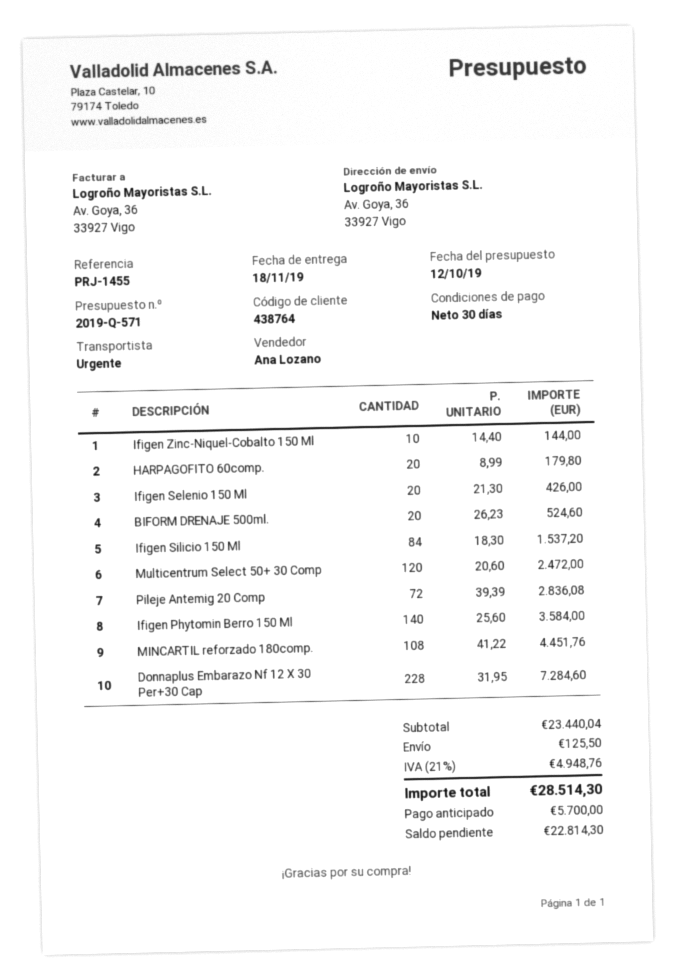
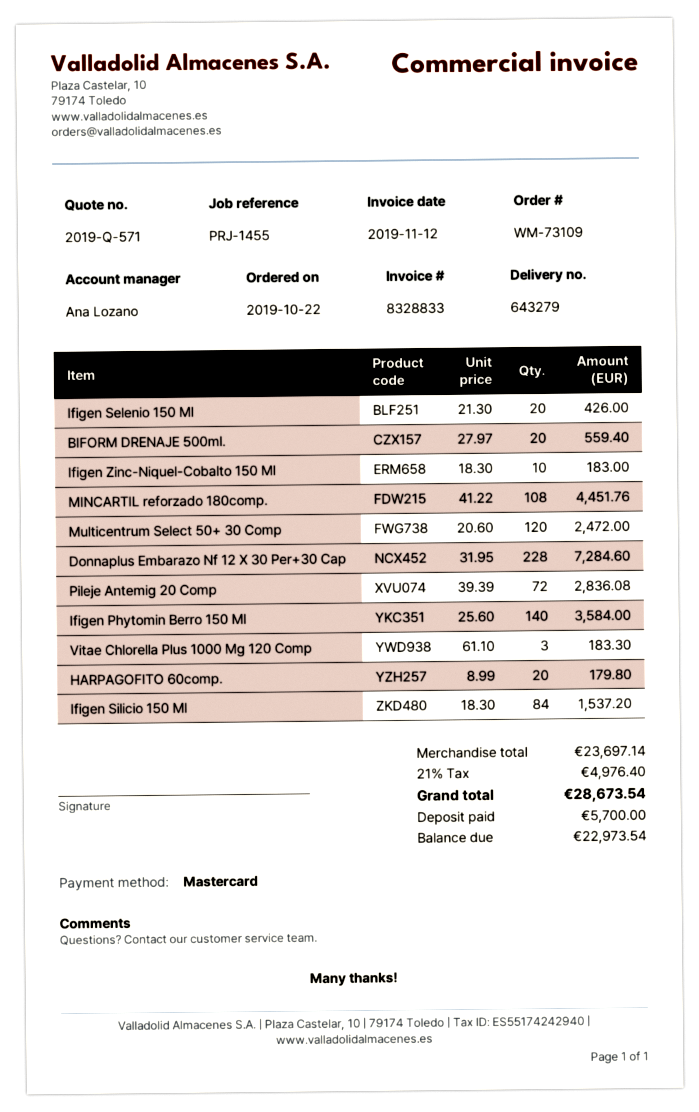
Ifigen Zinc-Niquel-Cobalto 150 Ml: 10 x 14.40 = 144.00 -> 10 x 18.30 = 183.00
BIFORM DRENAJE 500ml.: 20 x 26.23 = 524.60 -> 20 x 27.97 = 559.40
Vitae Chlorella Plus 1000 Mg 120 Comp: none -> 3 x 61.10 = 183.30
subtotal: 23440.04 -> 23697.14
shipping: 125.50 -> none
tax: 21% = 4948.76 -> 21% = 4976.40
total: 28514.30 -> 28673.54
balance: 22814.30 -> 22973.54

